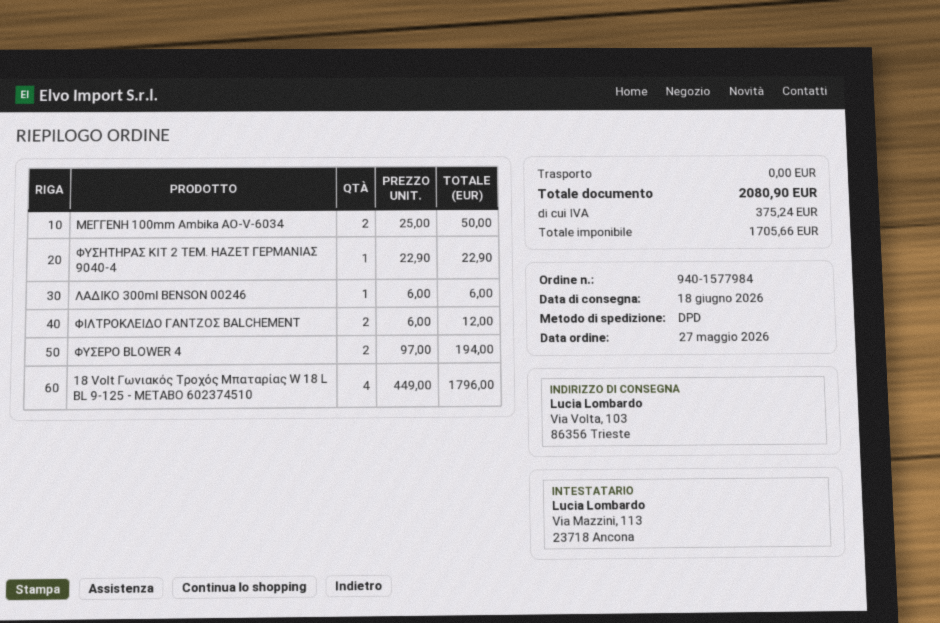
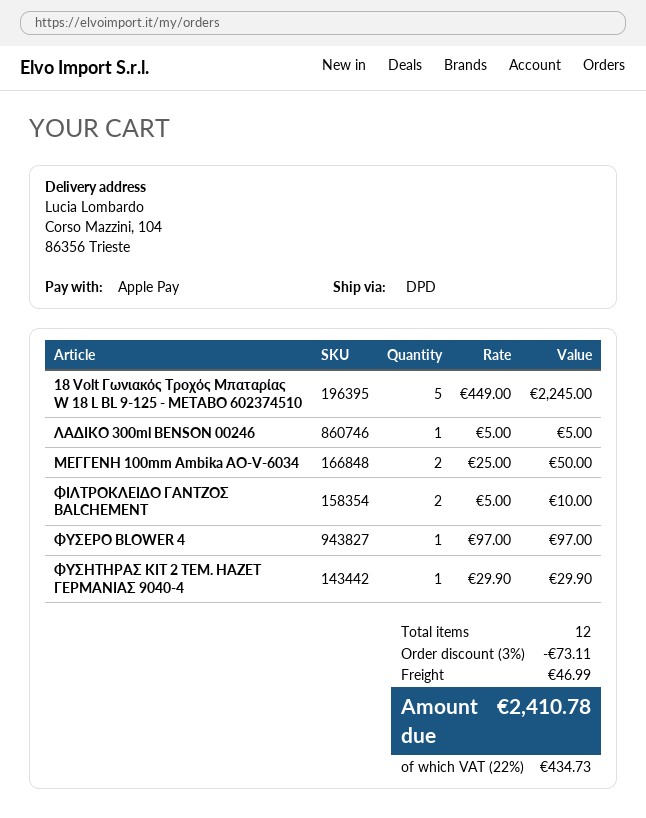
ship to: Via Volta, 103, 86356 Trieste -> Corso Mazzini, 104, 86356 Trieste
ΦΥΣΗΤΗΡΑΣ ΚΙΤ 2 ΤΕΜ. HAZET ΓΕΡΜΑΝΙΑΣ 9040-4: 1 x 22.90 = 22.90 -> 1 x 29.90 = 29.90
ΛΑΔΙΚΟ 300ml BENSON 00246: 1 x 6.00 = 6.00 -> 1 x 5.00 = 5.00
ΦΙΛΤΡΟΚΛΕΙΔΟ ΓΑΝΤΖΟΣ BALCHEMENT: 2 x 6.00 = 12.00 -> 2 x 5.00 = 10.00
ΦΥΣΕΡΟ BLOWER 4: 2 x 97.00 = 194.00 -> 1 x 97.00 = 97.00
18 Volt Γωνιακός Τροχός Μπαταρίας W 18 L BL 9-125 - METABO 602374510: 4 x 449.00 = 1796.00 -> 5 x 449.00 = 2245.00
discount: none -> 3% = 73.11
shipping: 0.00 -> 46.99
tax: 375.24 -> 434.73
total: 2080.90 -> 2410.78

